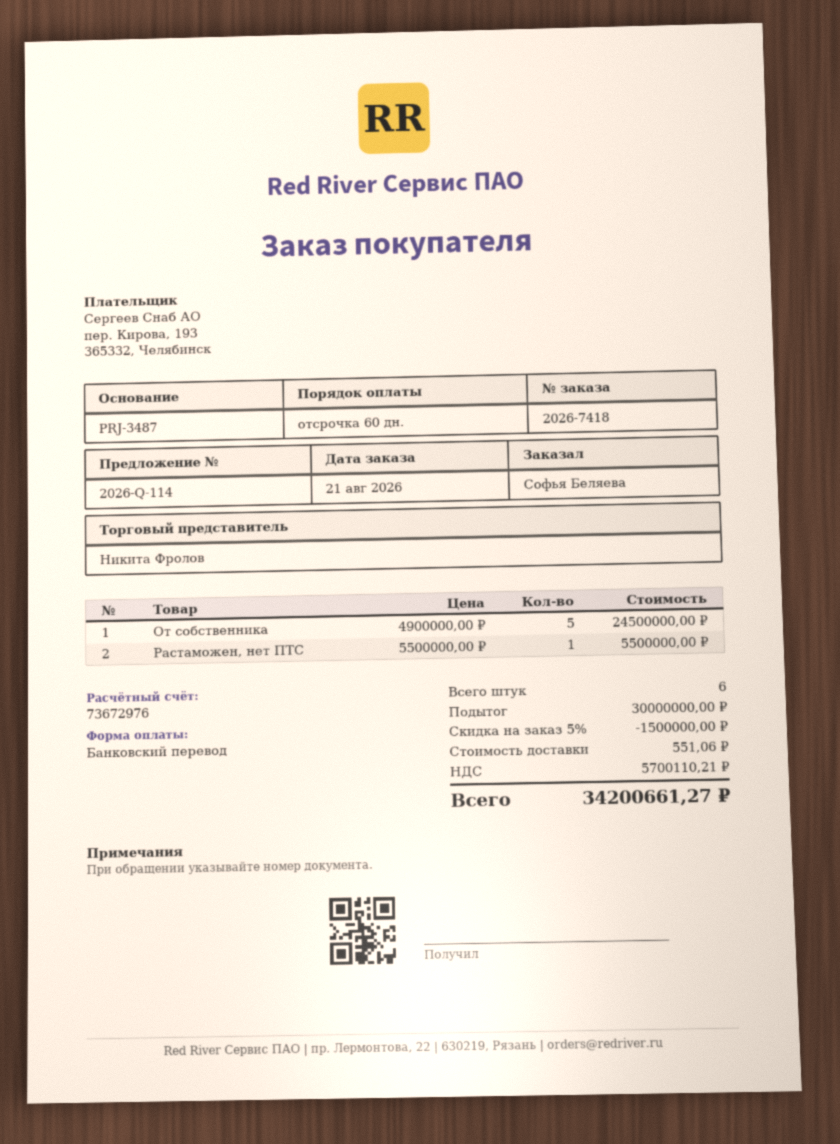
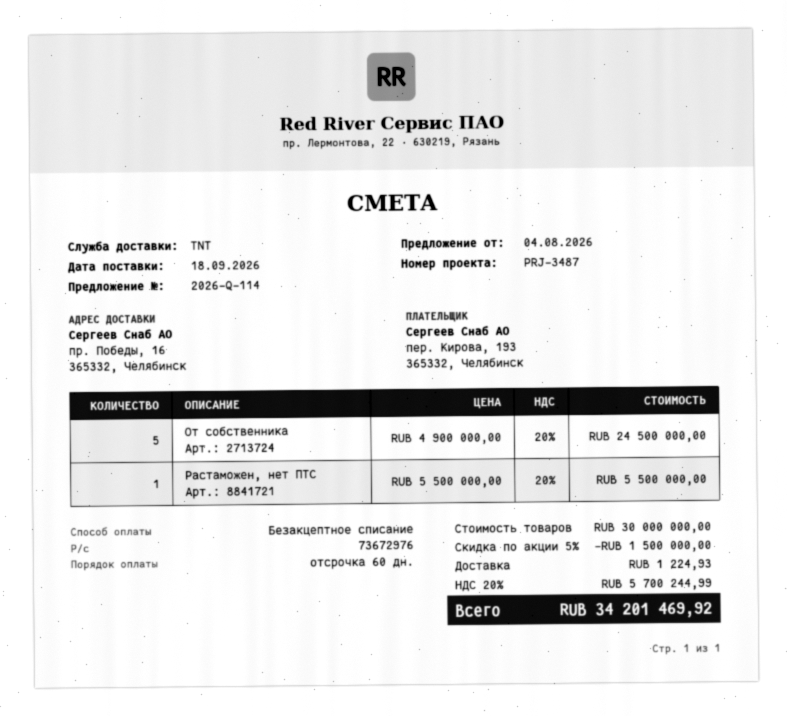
payment method: bank transfer -> direct debit
shipping: 551.06 -> 1224.93
tax: 5700110.21 -> 5700244.99
total: 34200661.27 -> 34201469.92

